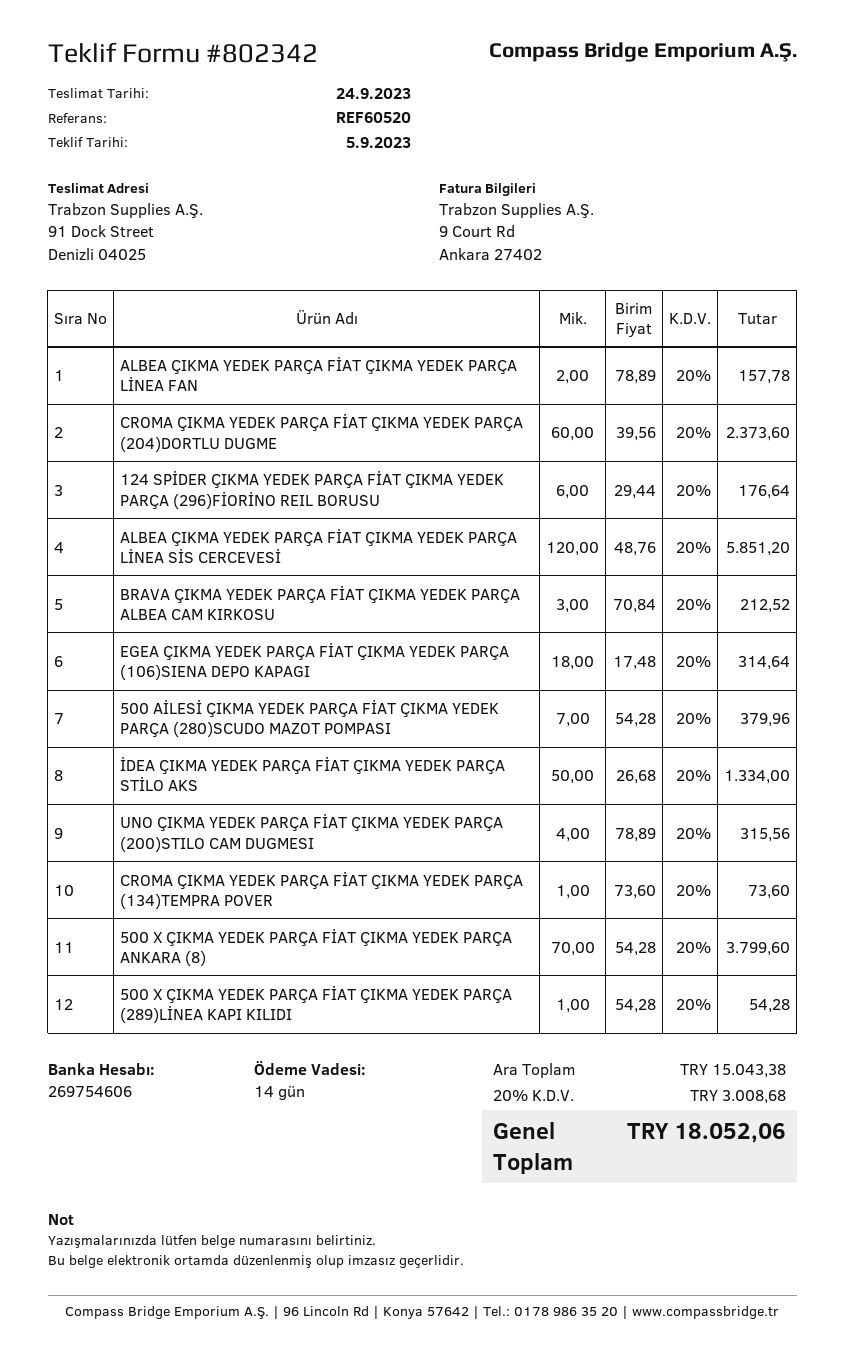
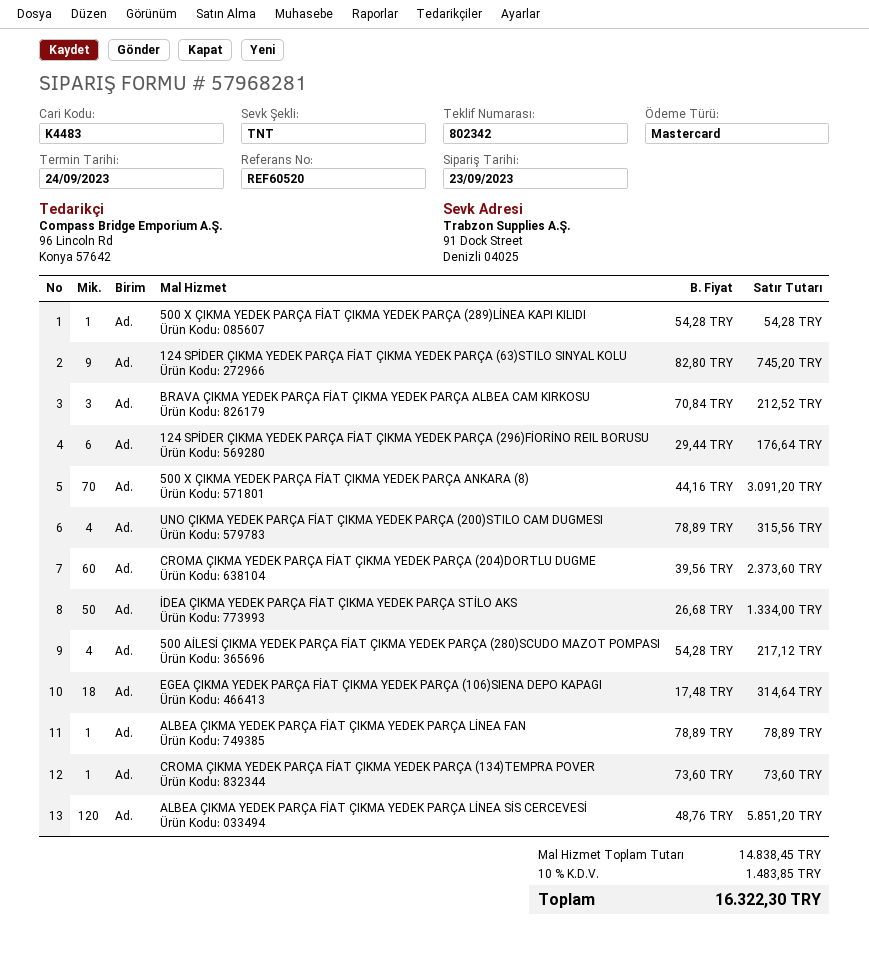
ALBEA ÇIKMA YEDEK PARÇA FİAT ÇIKMA YEDEK PARÇA LİNEA FAN: 2 x 78.89 = 157.78 -> 1 x 78.89 = 78.89
500 AİLESİ ÇIKMA YEDEK PARÇA FİAT ÇIKMA YEDEK PARÇA (280)SCUDO MAZOT POMPASI: 7 x 54.28 = 379.96 -> 4 x 54.28 = 217.12
500 X ÇIKMA YEDEK PARÇA FİAT ÇIKMA YEDEK PARÇA ANKARA (8): 70 x 54.28 = 3799.60 -> 70 x 44.16 = 3091.20
124 SPİDER ÇIKMA YEDEK PARÇA FİAT ÇIKMA YEDEK PARÇA (63)STILO SINYAL KOLU: none -> 9 x 82.80 = 745.20
subtotal: 15043.38 -> 14838.45
tax: 20% = 3008.68 -> 10% = 1483.85
total: 18052.06 -> 16322.30

